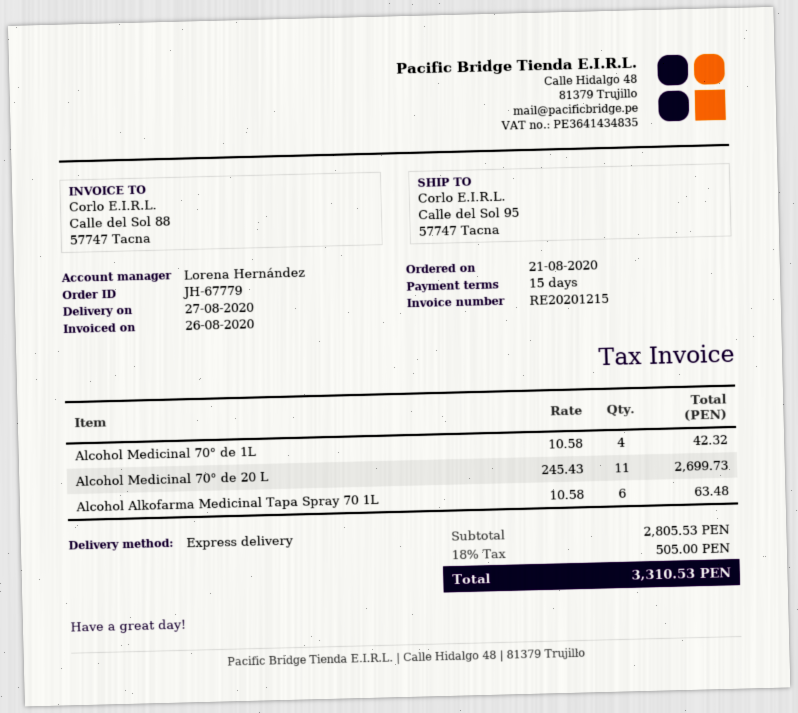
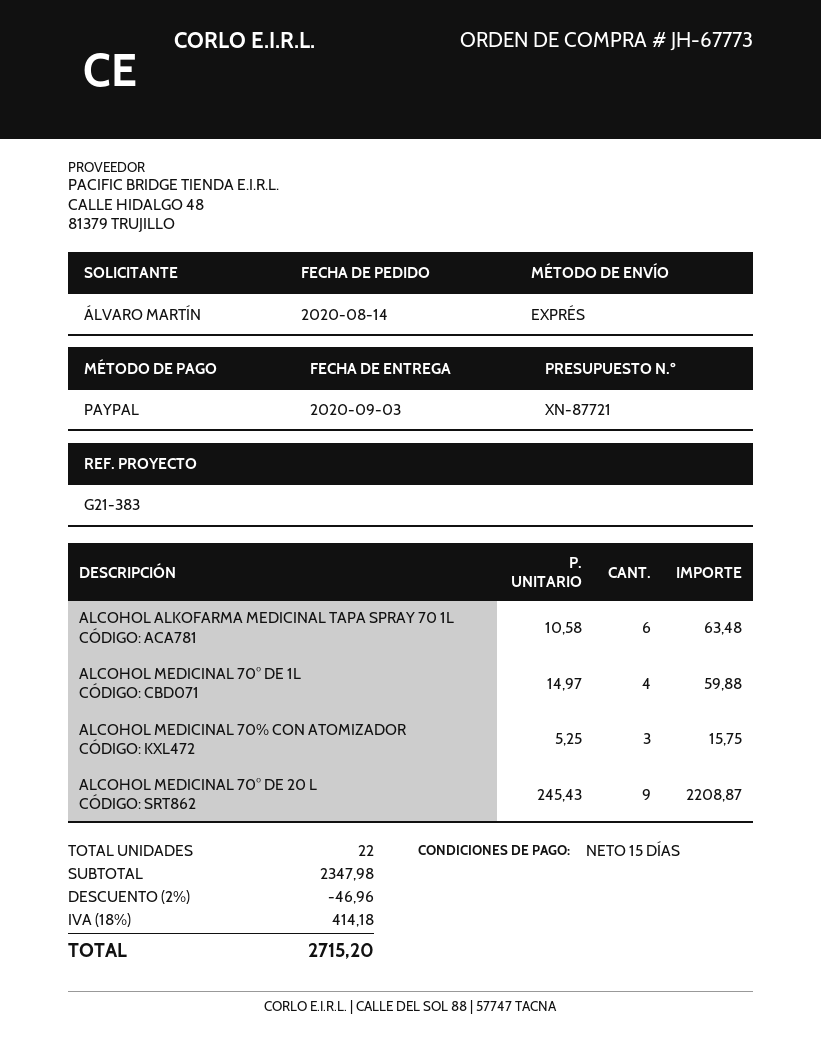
order number: JH-67779 -> JH-67773
order date: 2020-08-21 -> 2020-08-14
delivery date: 2020-08-27 -> 2020-09-03
Alcohol Medicinal 70° de 1L: 4 x 10.58 = 42.32 -> 4 x 14.97 = 59.88
Alcohol Medicinal 70° de 20 L: 11 x 245.43 = 2699.73 -> 9 x 245.43 = 2208.87
ALCOHOL MEDICINAL 70% CON ATOMIZADOR: none -> 3 x 5.25 = 15.75
subtotal: 2805.53 -> 2347.98
discount: none -> 2% = 46.96
tax: 18% = 505.00 -> 18% = 414.18
total: 3310.53 -> 2715.20

